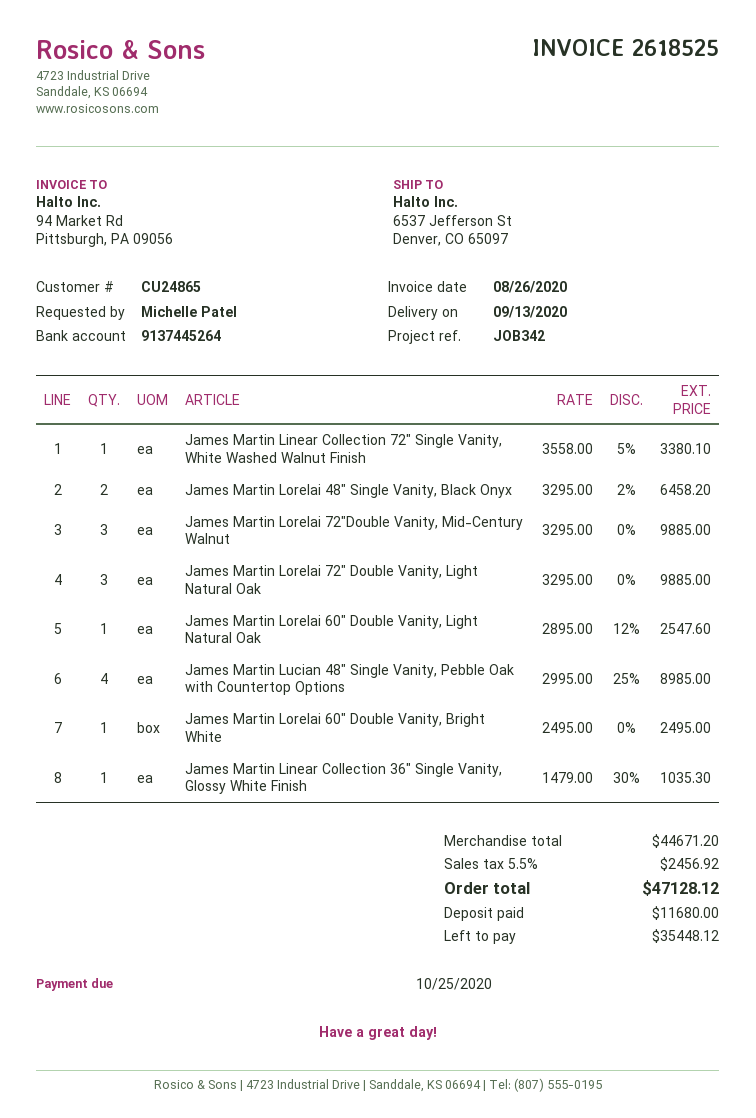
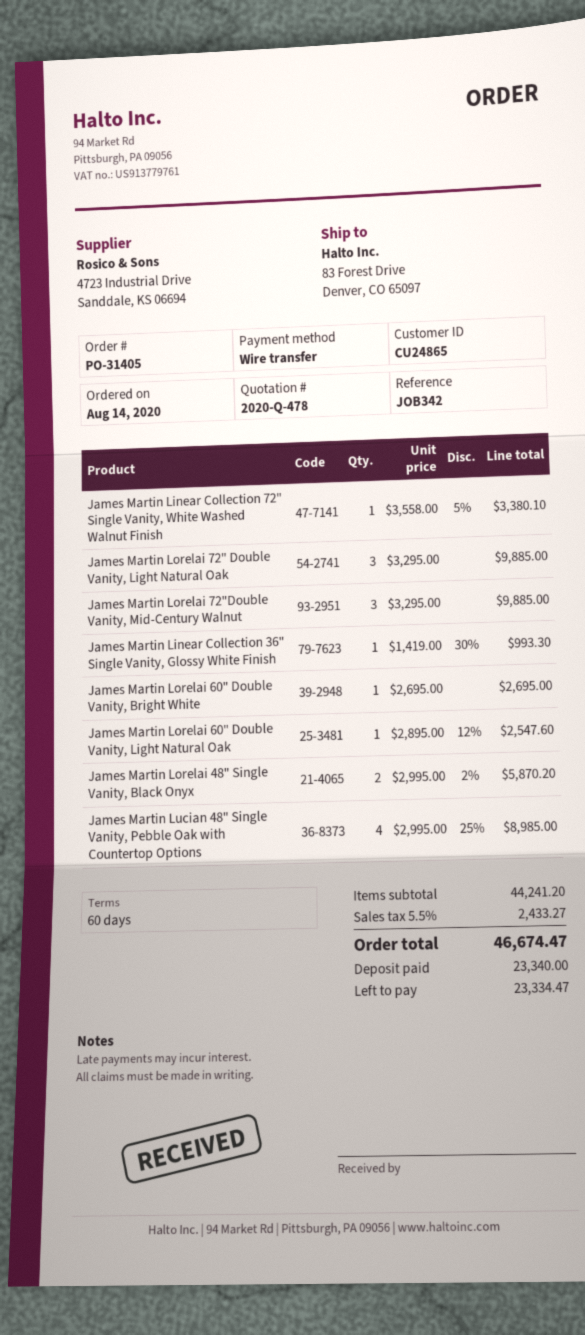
ship to: 6537 Jefferson St, Denver, CO 65097 -> 83 Forest Drive, Denver, CO 65097
James Martin Lorelai 48" Single Vanity, Black Onyx: 2 x 3295.00 - 2% = 6458.20 -> 2 x 2995.00 - 2% = 5870.20
James Martin Lorelai 60" Double Vanity, Bright White: 1 x 2495.00 = 2495.00 -> 1 x 2695.00 = 2695.00
James Martin Linear Collection 36" Single Vanity, Glossy White Finish: 1 x 1479.00 - 30% = 1035.30 -> 1 x 1419.00 - 30% = 993.30
subtotal: 44671.20 -> 44241.20
tax: 5.5% = 2456.92 -> 5.5% = 2433.27
total: 47128.12 -> 46674.47
deposit: 11680.00 -> 23340.00
balance: 35448.12 -> 23334.47

